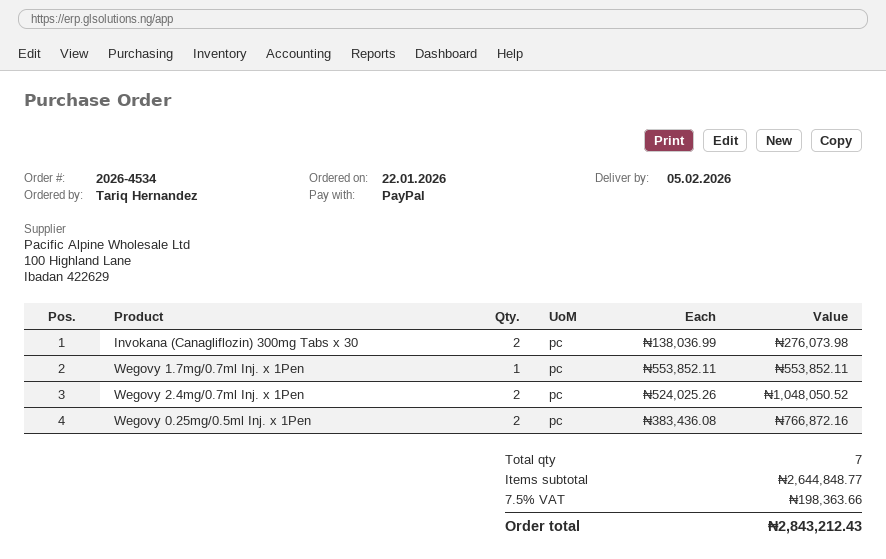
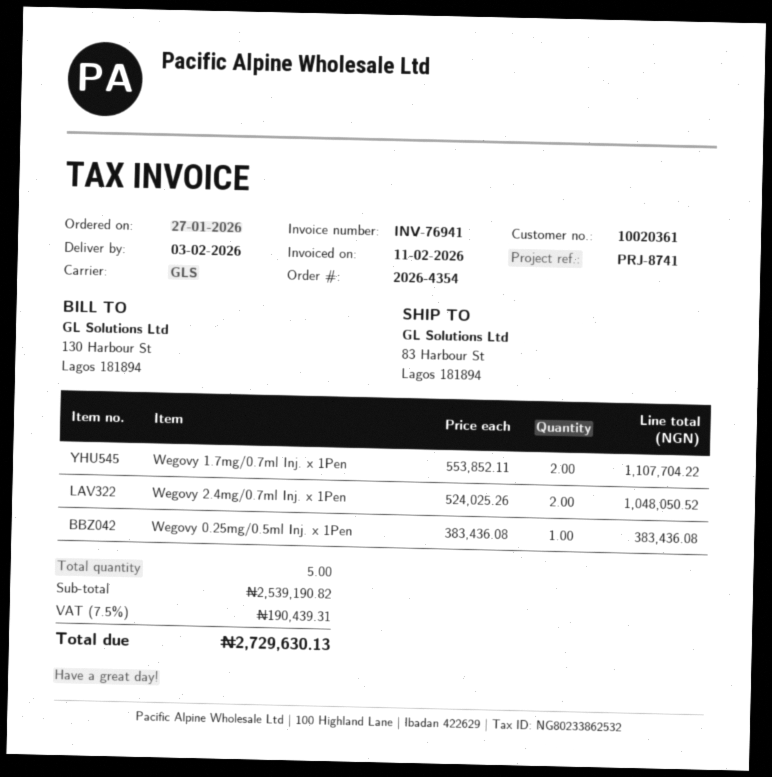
order number: 2026-4534 -> 2026-4354
order date: 2026-01-22 -> 2026-01-27
delivery date: 2026-02-05 -> 2026-02-03
Invokana (Canagliflozin) 300mg Tabs x 30: 2 x 138036.99 = 276073.98 -> none
Wegovy 1.7mg/0.7ml Inj. x 1Pen: 1 x 553852.11 = 553852.11 -> 2 x 553852.11 = 1107704.22
Wegovy 0.25mg/0.5ml Inj. x 1Pen: 2 x 383436.08 = 766872.16 -> 1 x 383436.08 = 383436.08
total quantity: 7 -> 5
subtotal: 2644848.77 -> 2539190.82
tax: 7.5% = 198363.66 -> 7.5% = 190439.31
total: 2843212.43 -> 2729630.13

